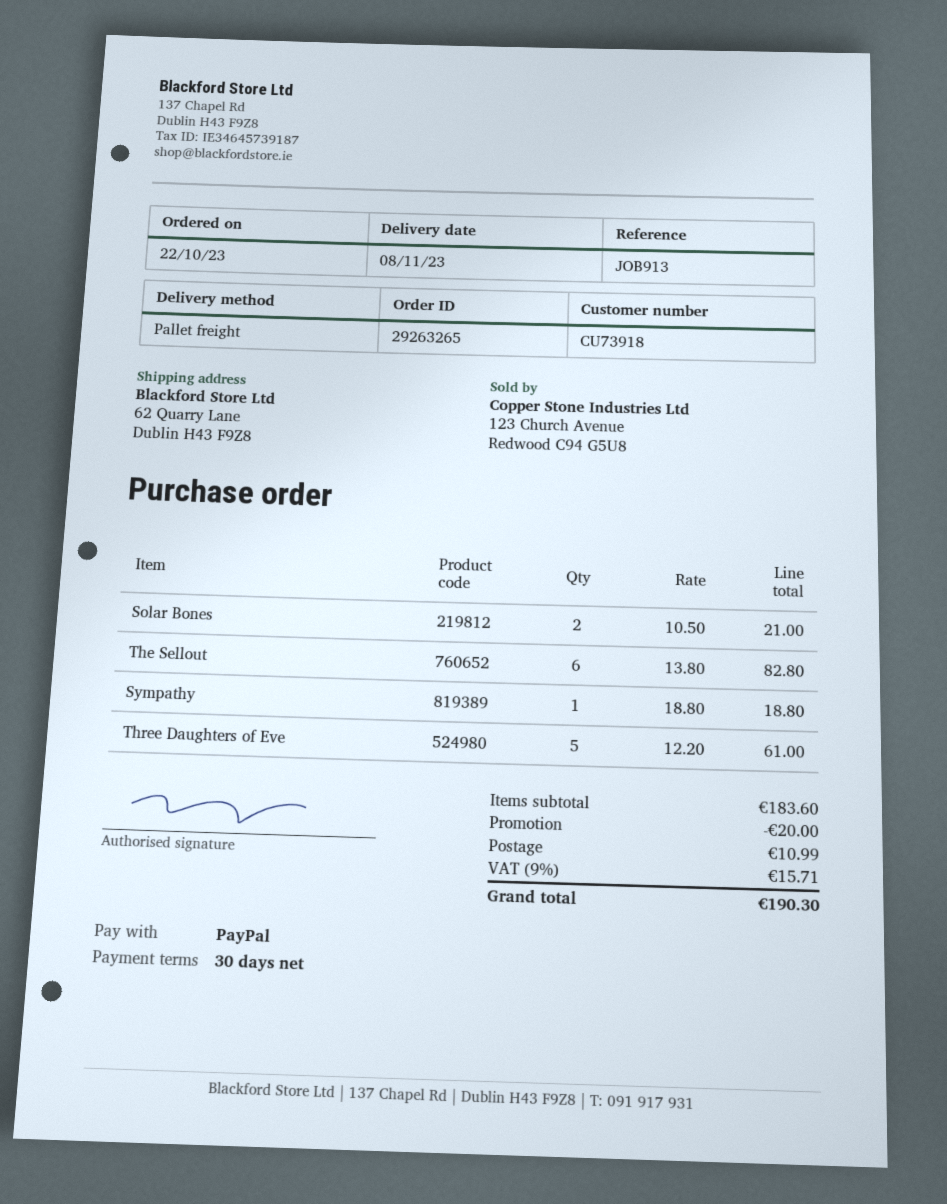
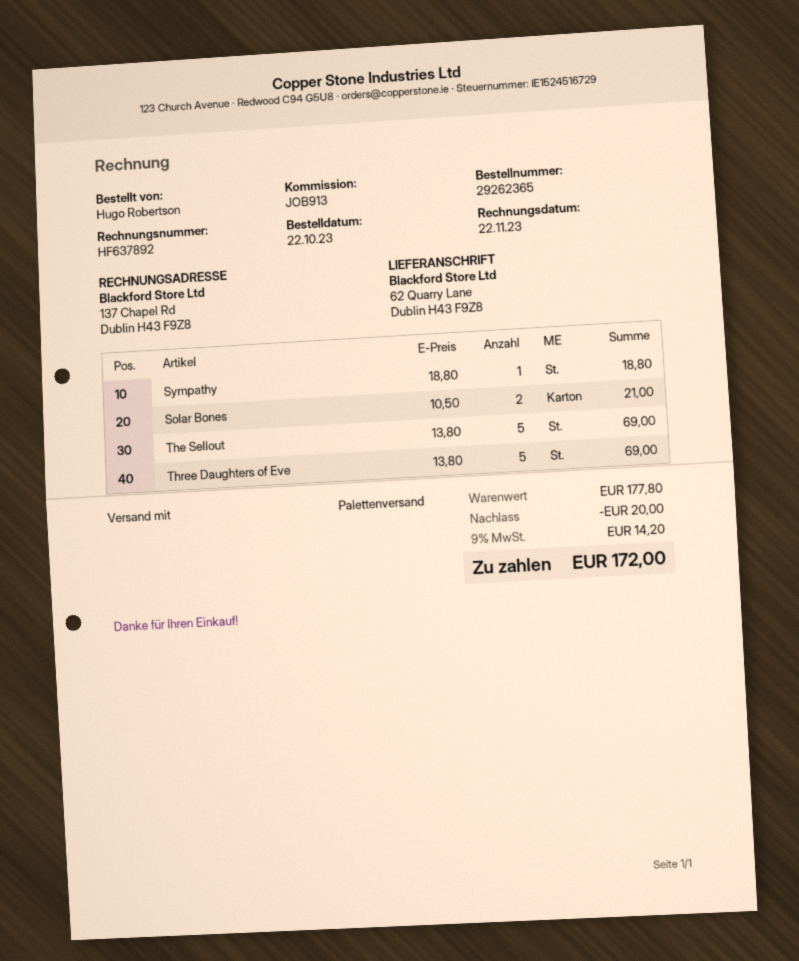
order number: 29263265 -> 29262365
The Sellout: 6 x 13.80 = 82.80 -> 5 x 13.80 = 69.00
Three Daughters of Eve: 5 x 12.20 = 61.00 -> 5 x 13.80 = 69.00
subtotal: 183.60 -> 177.80
shipping: 10.99 -> none
tax: 9% = 15.71 -> 9% = 14.20
total: 190.30 -> 172.00

